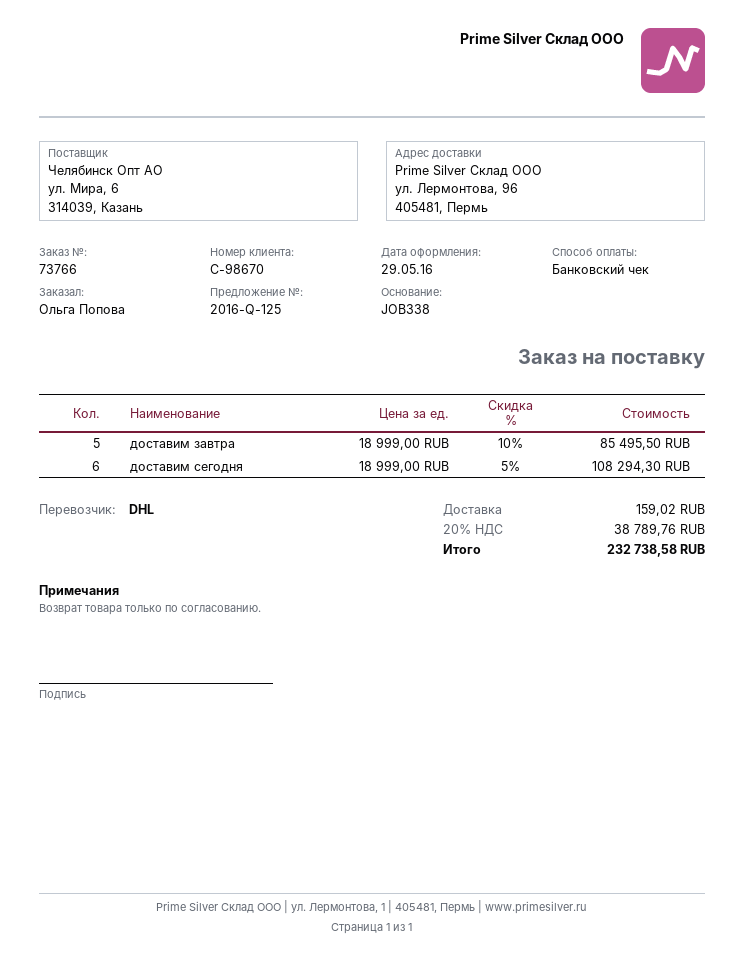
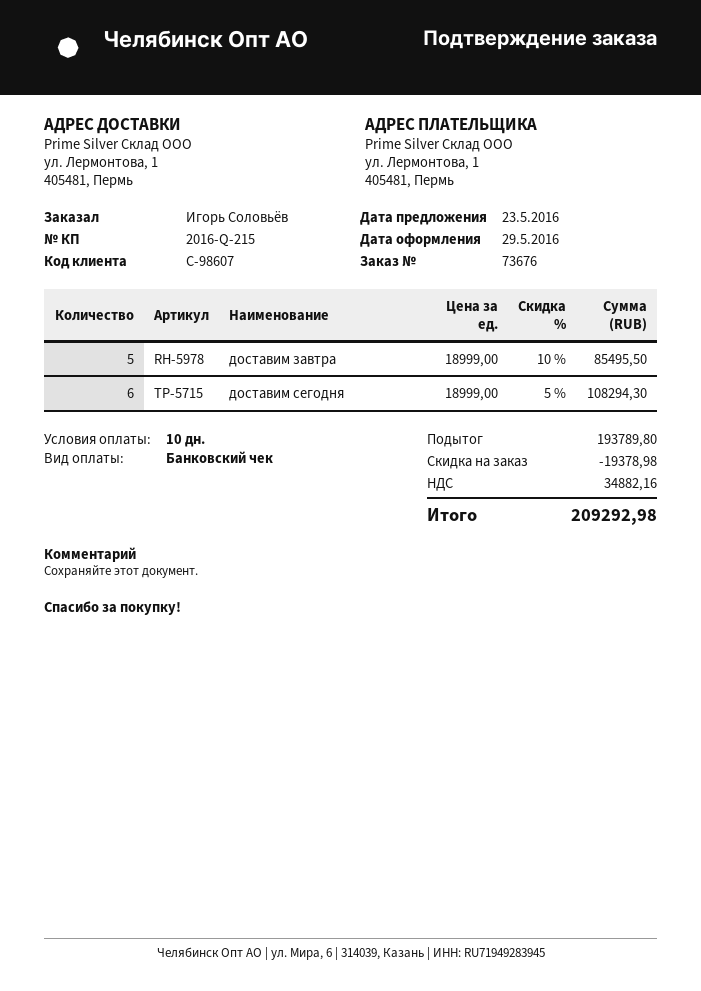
quote number: 2016-Q-125 -> 2016-Q-215
order number: 73766 -> 73676
customer number: C-98670 -> C-98607
ordered by: Ольга Попова -> Игорь Соловьёв
ship to: ул. Лермонтова, 96, 405481, Пермь -> ул. Лермонтова, 1, 405481, Пермь
discount: none -> 19378.98
shipping: 159.02 -> none
tax: 38789.76 -> 34882.16
total: 232738.58 -> 209292.98

